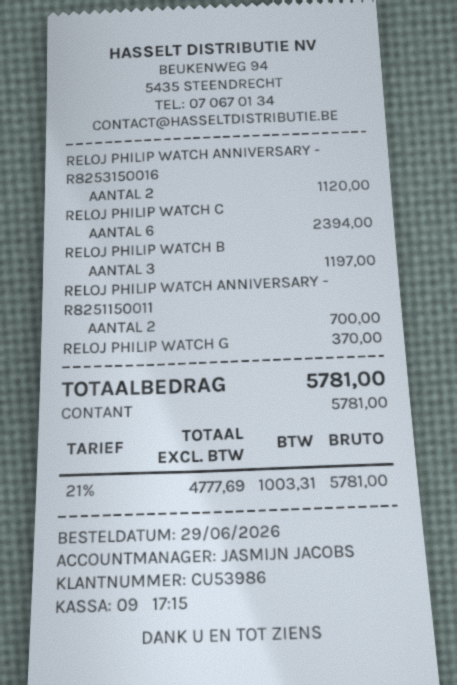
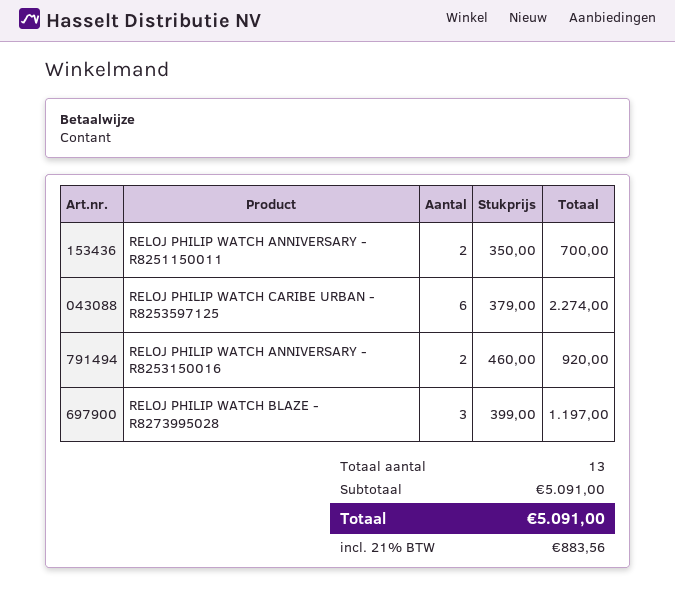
RELOJ PHILIP WATCH ANNIVERSARY - R8253150016: 2 for 1120.00 -> 2 for 920.00
RELOJ PHILIP WATCH C: 6 for 2394.00 -> 6 for 2274.00
RELOJ PHILIP WATCH G: 1 for 370.00 -> none
tax: 21% = 1003.31 -> 21% = 883.56
total: 5781.00 -> 5091.00

